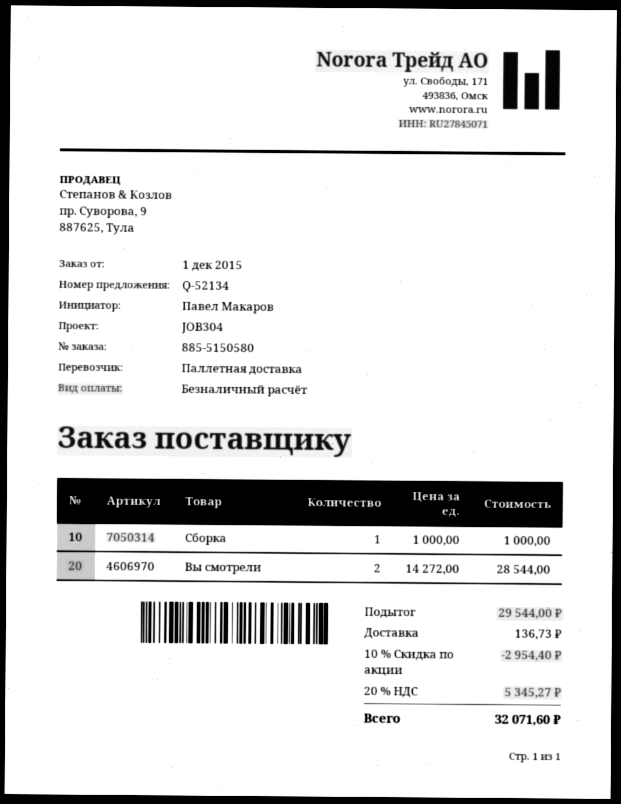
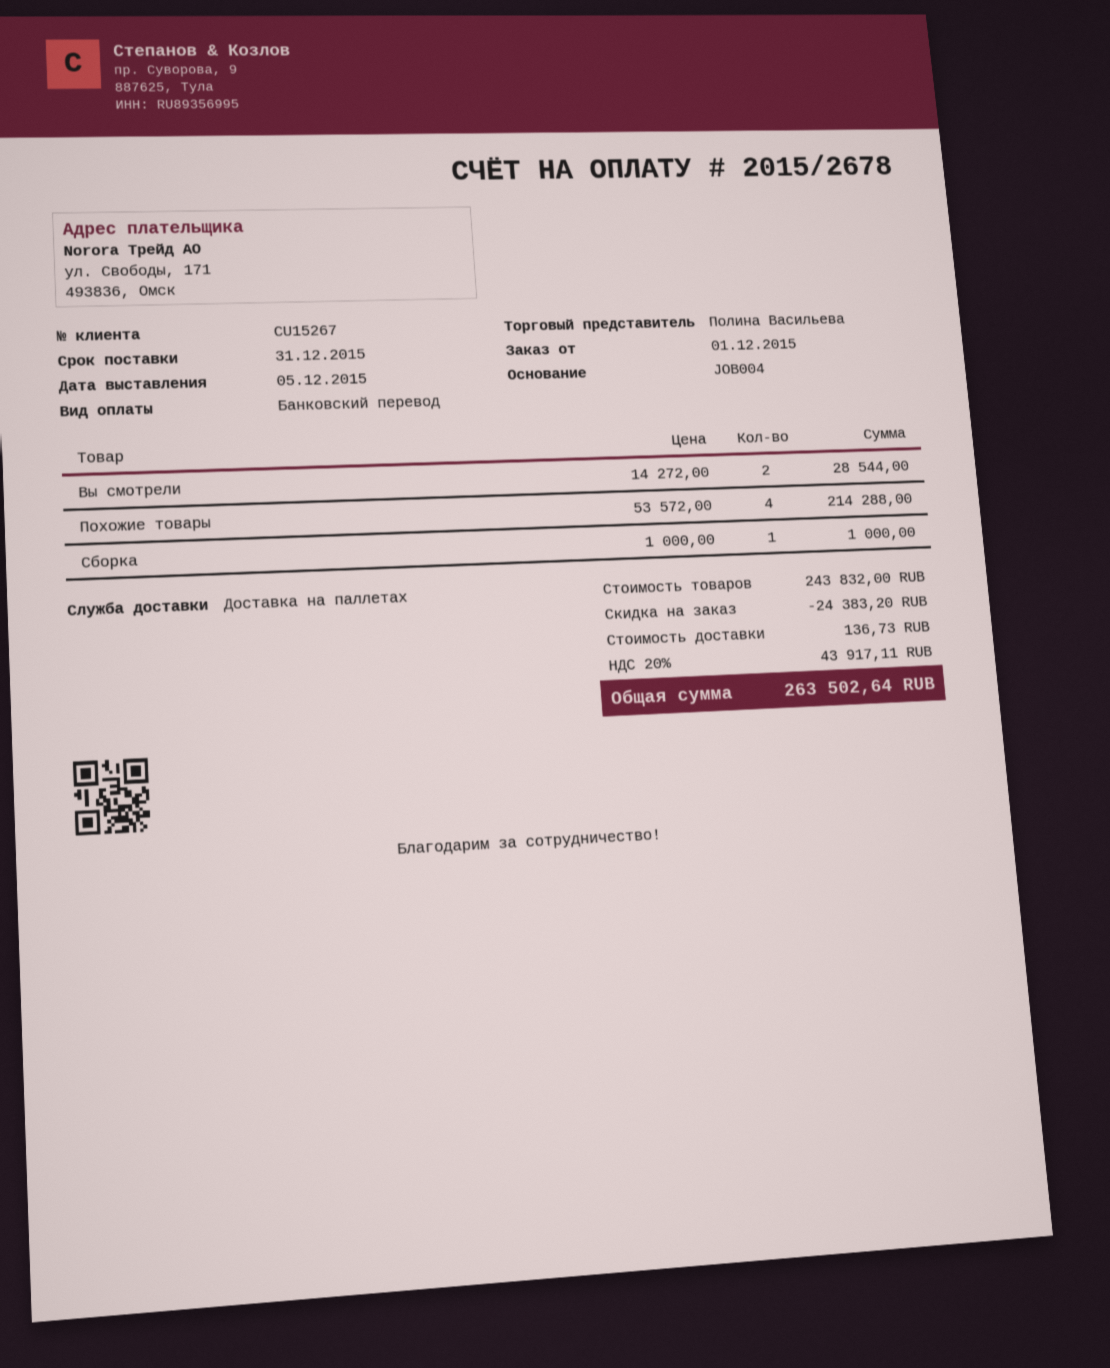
reference: JOB304 -> JOB004
Похожие товары: none -> 4 x 53572.00 = 214288.00
subtotal: 29544.00 -> 243832.00
discount: 2954.40 -> 24383.20
tax: 20% = 5345.27 -> 20% = 43917.11
total: 32071.60 -> 263502.64

